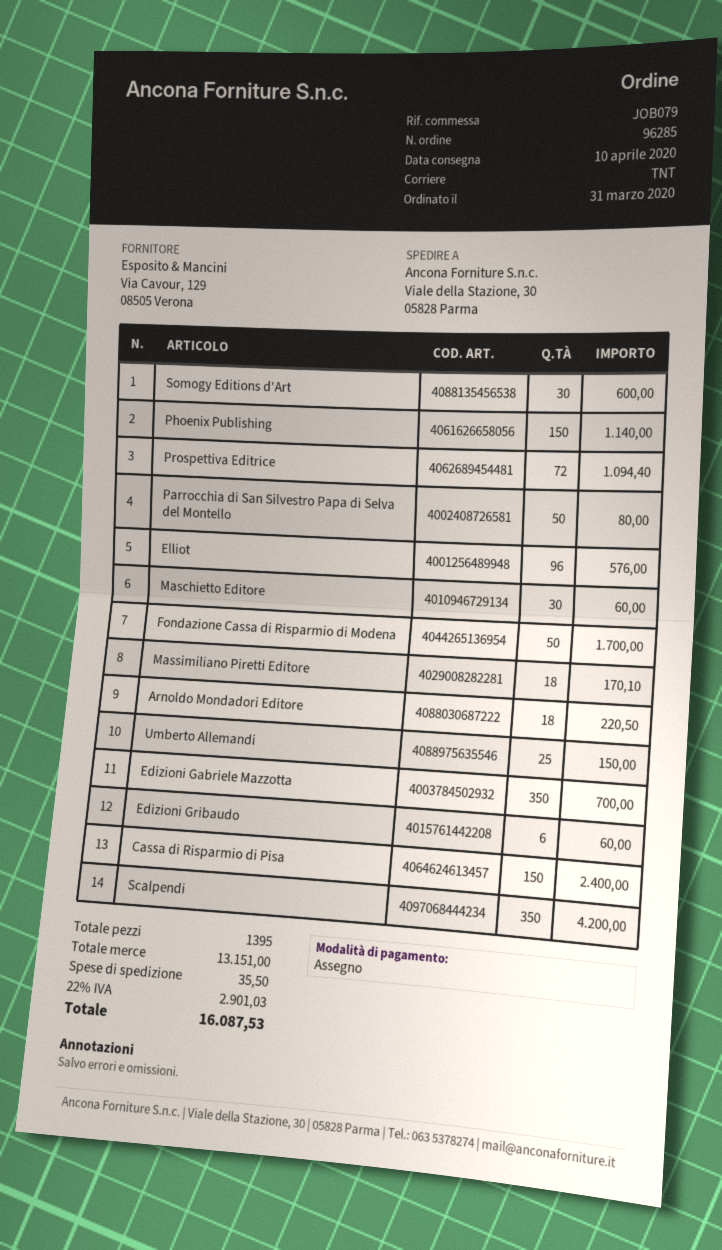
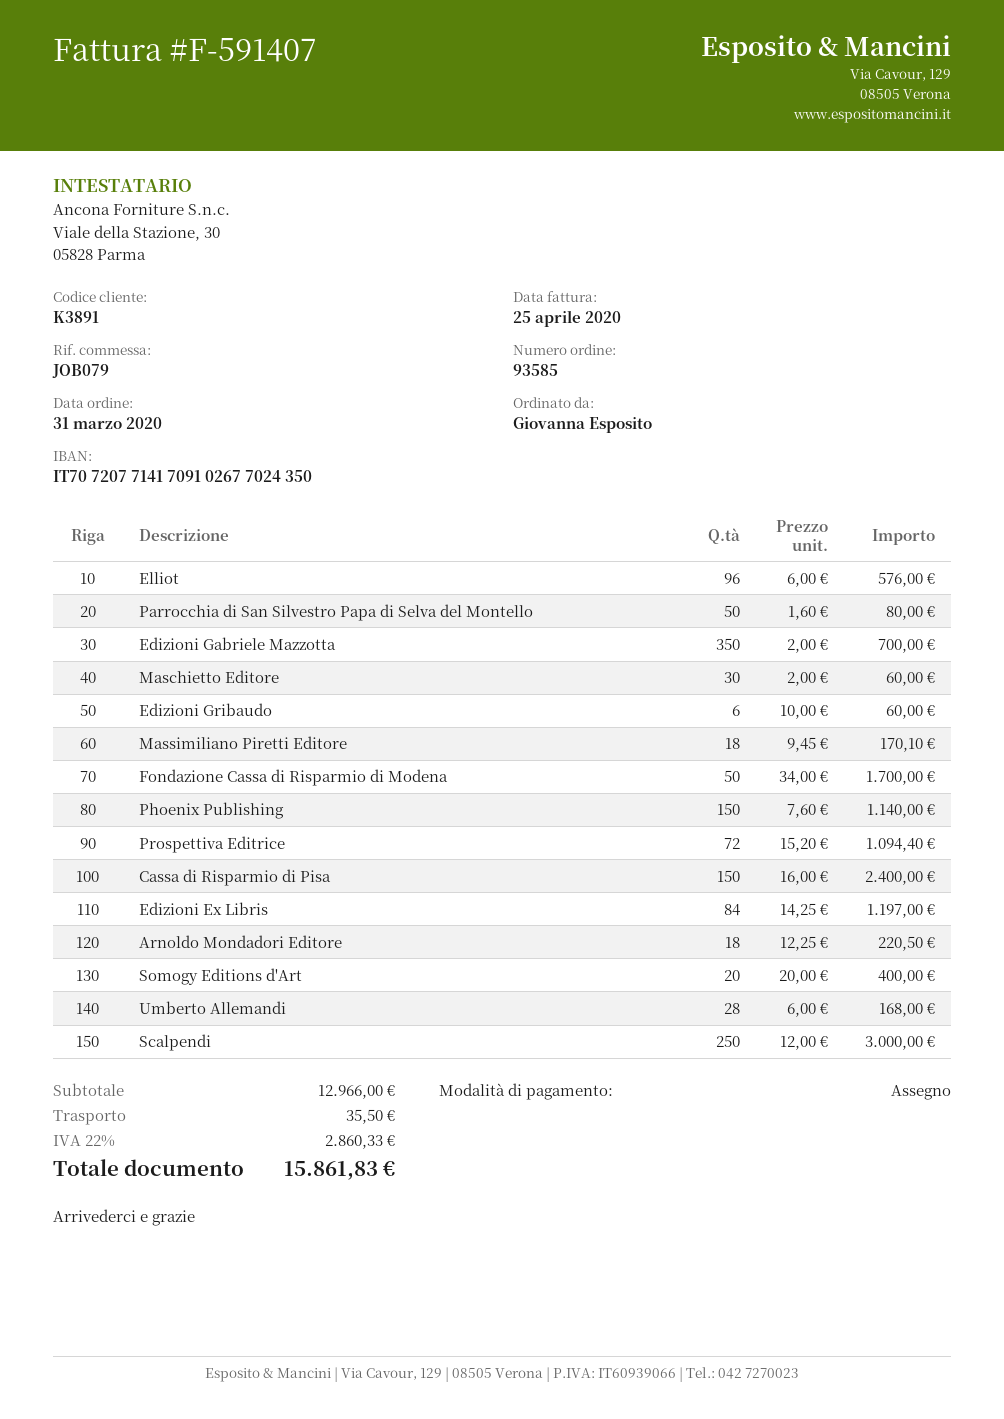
order number: 96285 -> 93585
Somogy Editions d'Art: 30 for 600.00 -> 20 for 400.00
Umberto Allemandi: 25 for 150.00 -> 28 for 168.00
Scalpendi: 350 for 4200.00 -> 250 for 3000.00
Edizioni Ex Libris: none -> 84 for 1197.00
subtotal: 13151.00 -> 12966.00
tax: 22% = 2901.03 -> 22% = 2860.33
total: 16087.53 -> 15861.83

